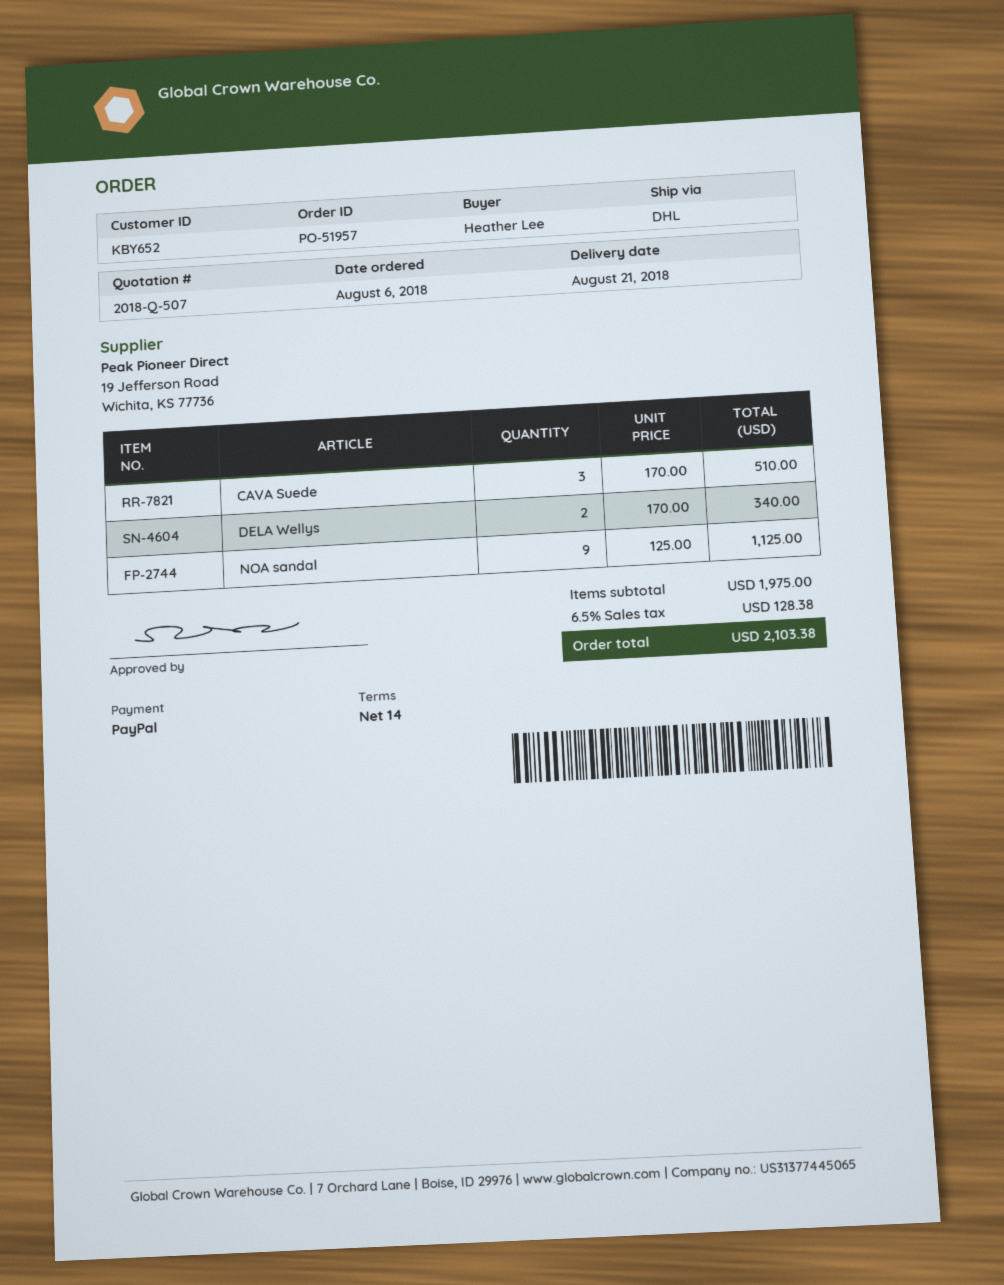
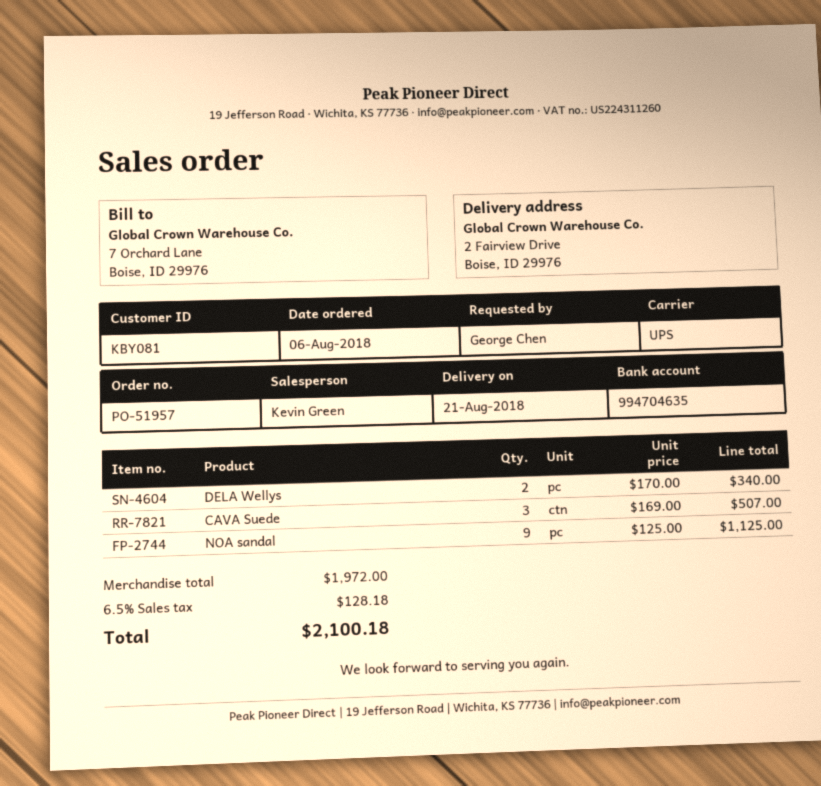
customer number: KBY652 -> KBY081
ordered by: Heather Lee -> George Chen
shipping method: DHL -> UPS
CAVA Suede: 3 x 170.00 = 510.00 -> 3 x 169.00 = 507.00
subtotal: 1975.00 -> 1972.00
tax: 6.5% = 128.38 -> 6.5% = 128.18
total: 2103.38 -> 2100.18

